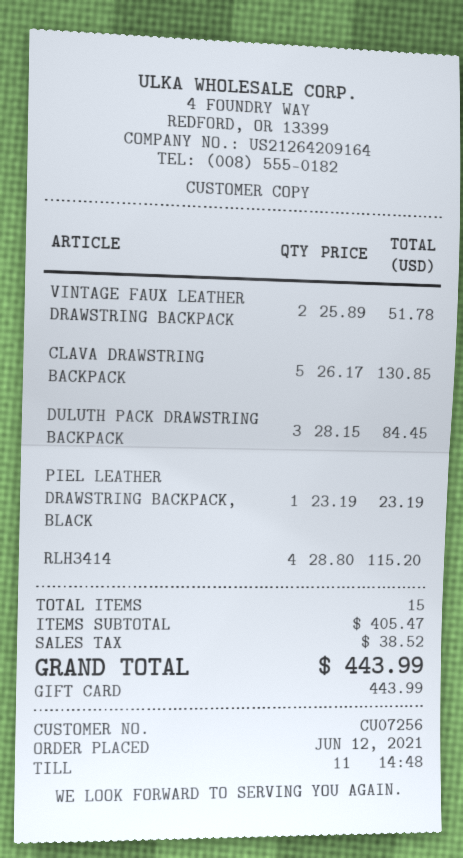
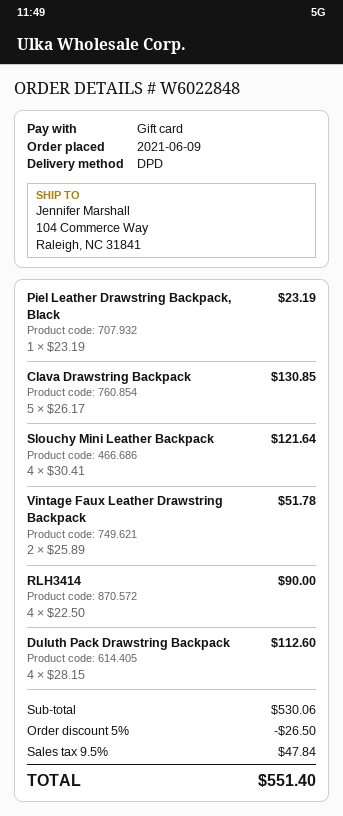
order date: 2021-06-12 -> 2021-06-09
DULUTH PACK DRAWSTRING BACKPACK: 3 x 28.15 = 84.45 -> 4 x 28.15 = 112.60
RLH3414: 4 x 28.80 = 115.20 -> 4 x 22.50 = 90.00
Slouchy Mini Leather Backpack: none -> 4 x 30.41 = 121.64
subtotal: 405.47 -> 530.06
discount: none -> 5% = 26.50
tax: 38.52 -> 47.84
total: 443.99 -> 551.40

